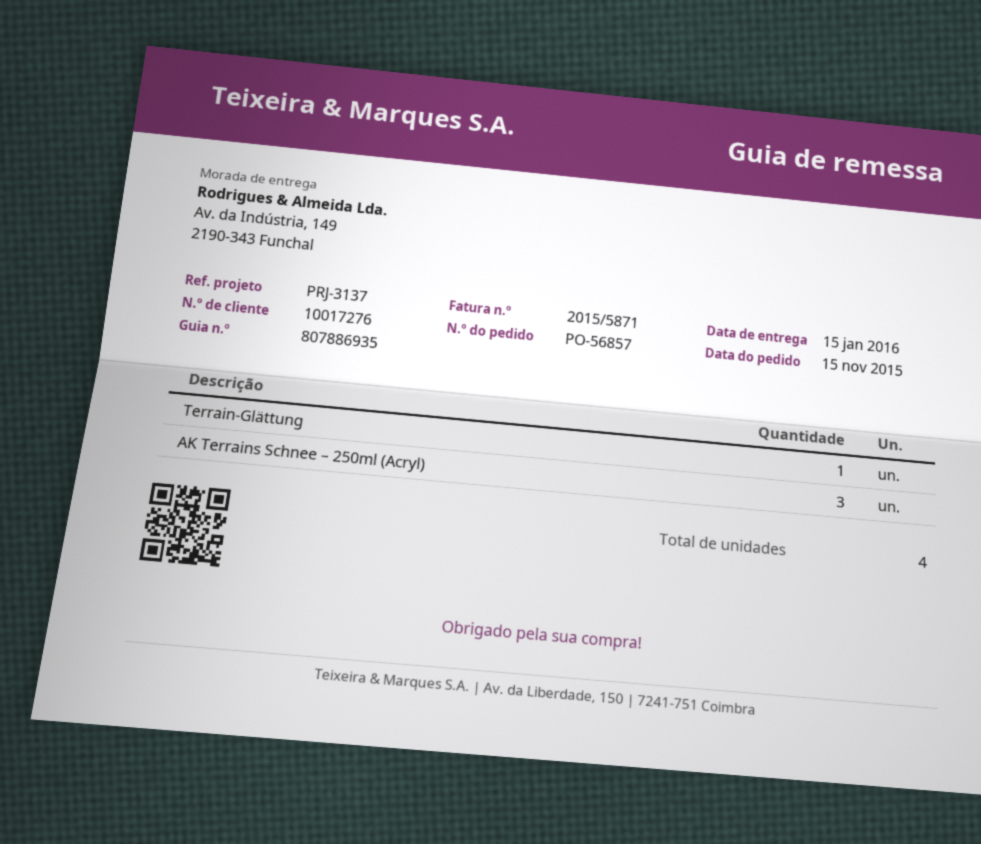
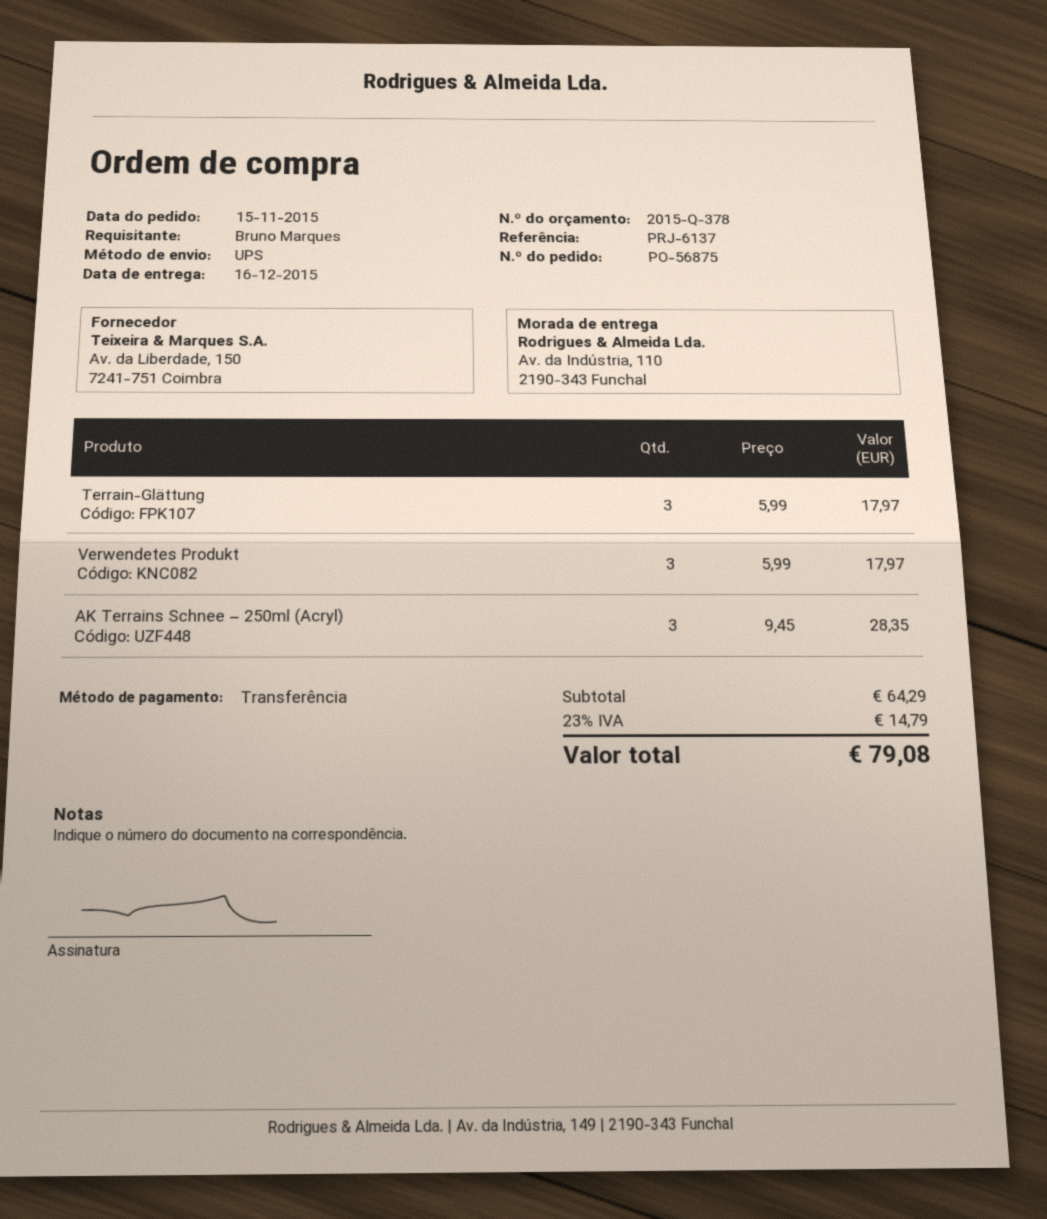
order number: PO-56857 -> PO-56875
delivery date: 2016-01-15 -> 2015-12-16
reference: PRJ-3137 -> PRJ-6137
ship to: Av. da Indústria, 149, 2190-343 Funchal -> Av. da Indústria, 110, 2190-343 Funchal
Terrain-Glättung: 1 -> 3
Verwendetes Produkt: none -> 3

